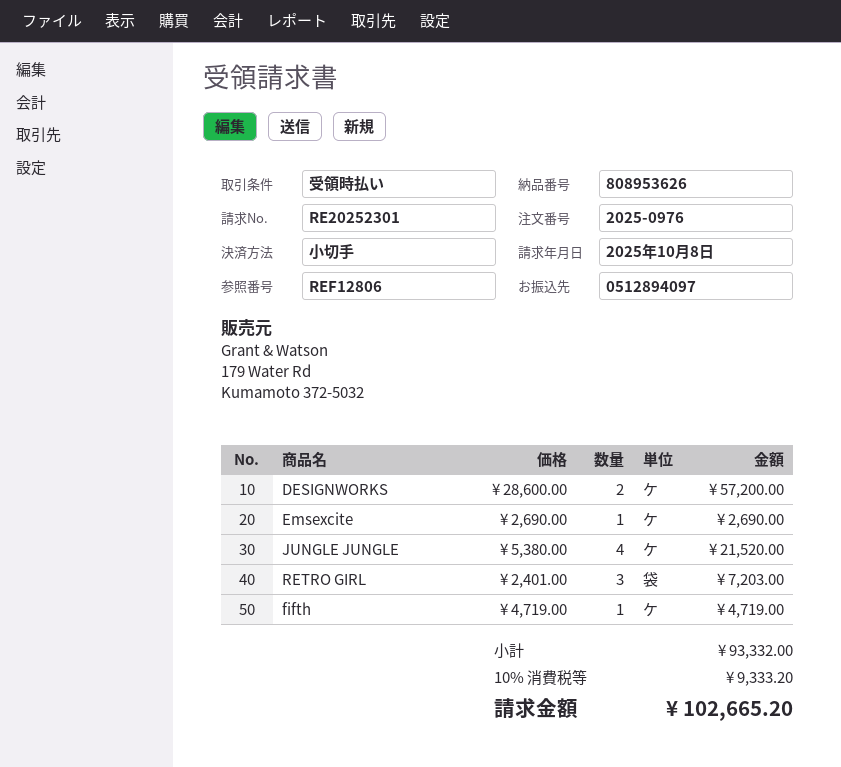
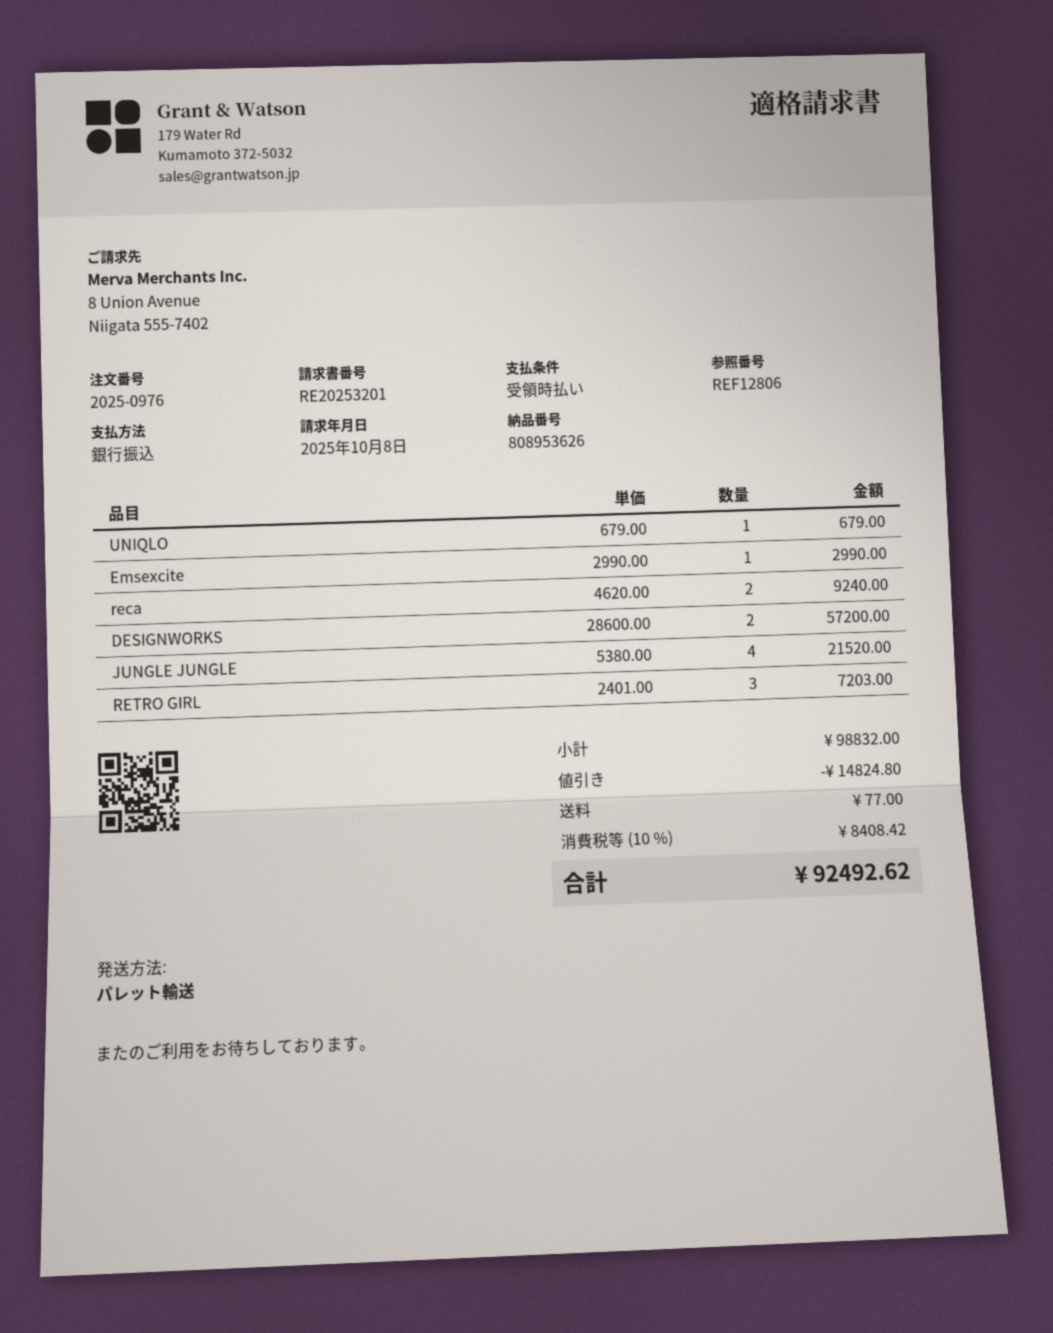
invoice number: RE20252301 -> RE20253201
payment method: cheque -> bank transfer
Emsexcite: 1 x 2690.00 = 2690.00 -> 1 x 2990.00 = 2990.00
fifth: 1 x 4719.00 = 4719.00 -> none
UNIQLO: none -> 1 x 679.00 = 679.00
reca: none -> 2 x 4620.00 = 9240.00
subtotal: 93332.00 -> 98832.00
discount: none -> 14824.80
shipping: none -> 77.00
tax: 10% = 9333.20 -> 10% = 8408.42
total: 102665.20 -> 92492.62

